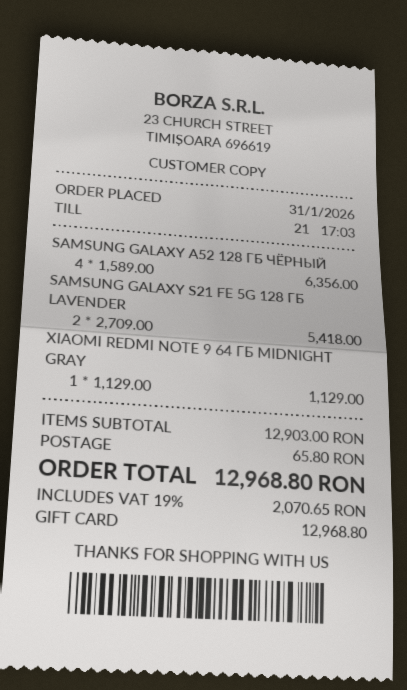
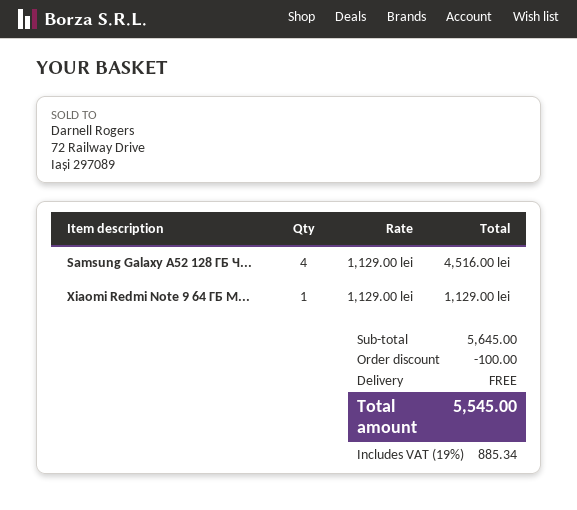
SAMSUNG GALAXY A52 128 ГБ ЧЁРНЫЙ: 4 x 1589.00 = 6356.00 -> 4 x 1129.00 = 4516.00
SAMSUNG GALAXY S21 FE 5G 128 ГБ LAVENDER: 2 x 2709.00 = 5418.00 -> none
subtotal: 12903.00 -> 5645.00
discount: none -> 100.00
shipping: 65.80 -> 0.00
tax: 19% = 2070.65 -> 19% = 885.34
total: 12968.80 -> 5545.00

